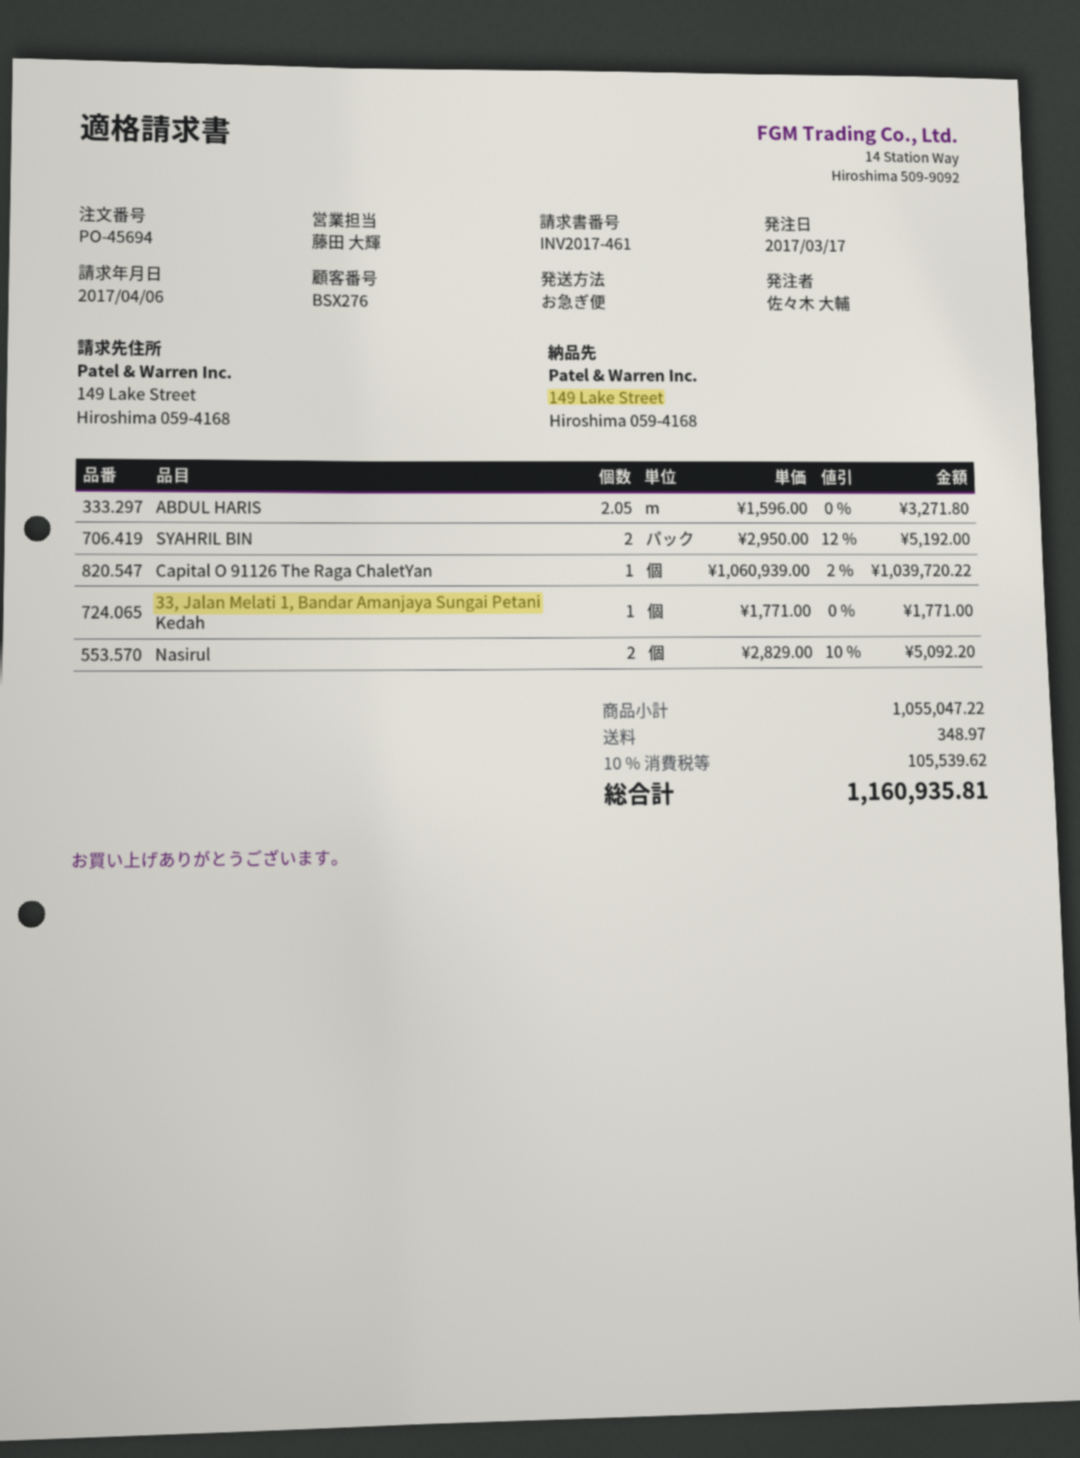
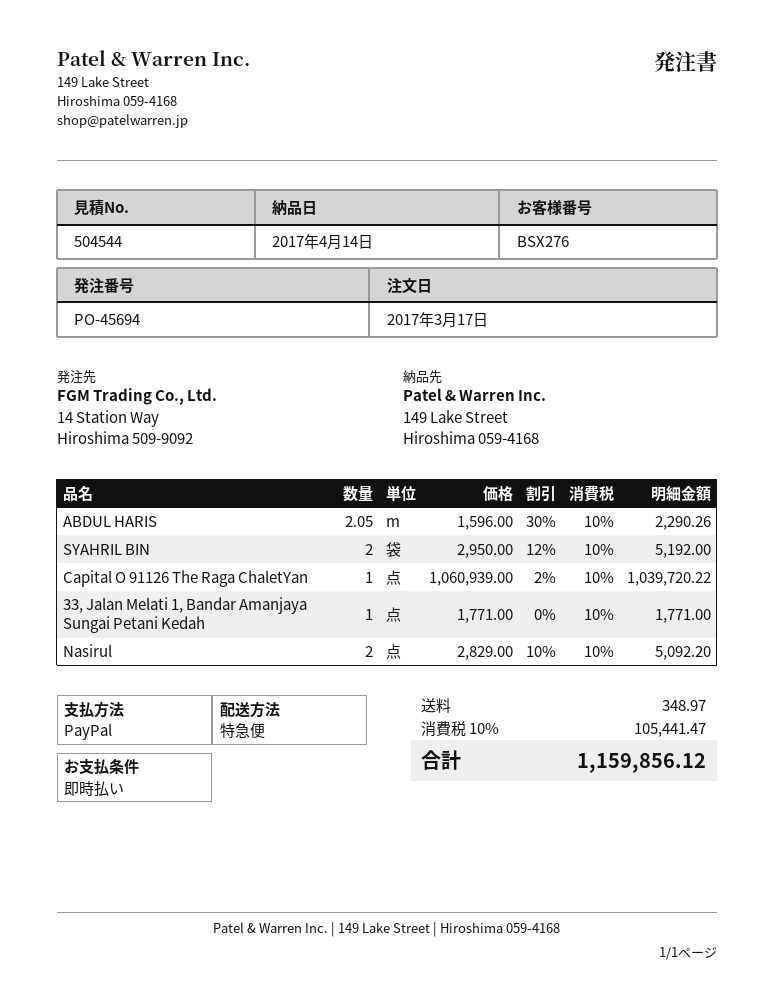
ABDUL HARIS: 2.05 x 1596.00 = 3271.80 -> 2.05 x 1596.00 - 30% = 2290.26
tax: 10% = 105539.62 -> 10% = 105441.47
total: 1160935.81 -> 1159856.12

